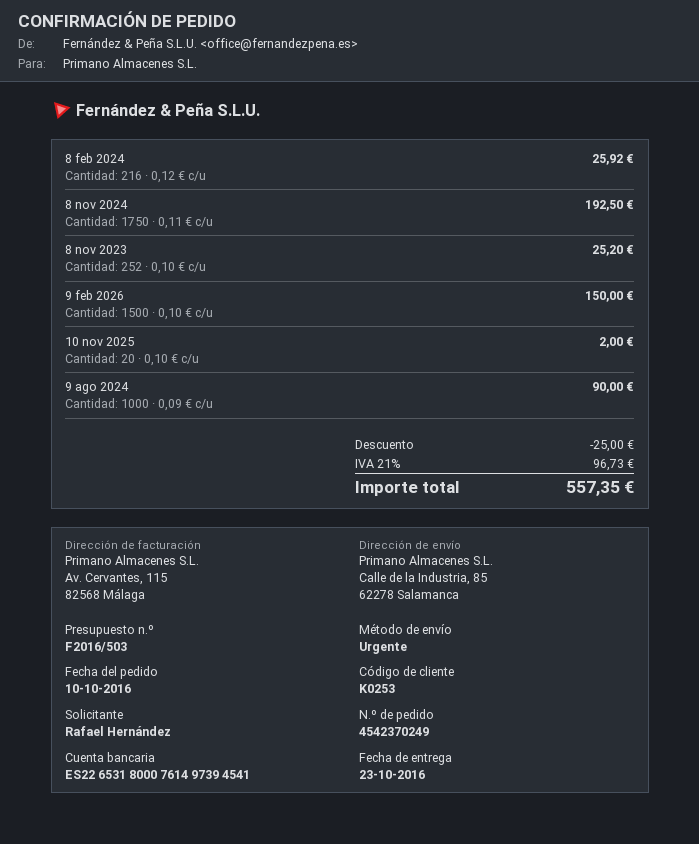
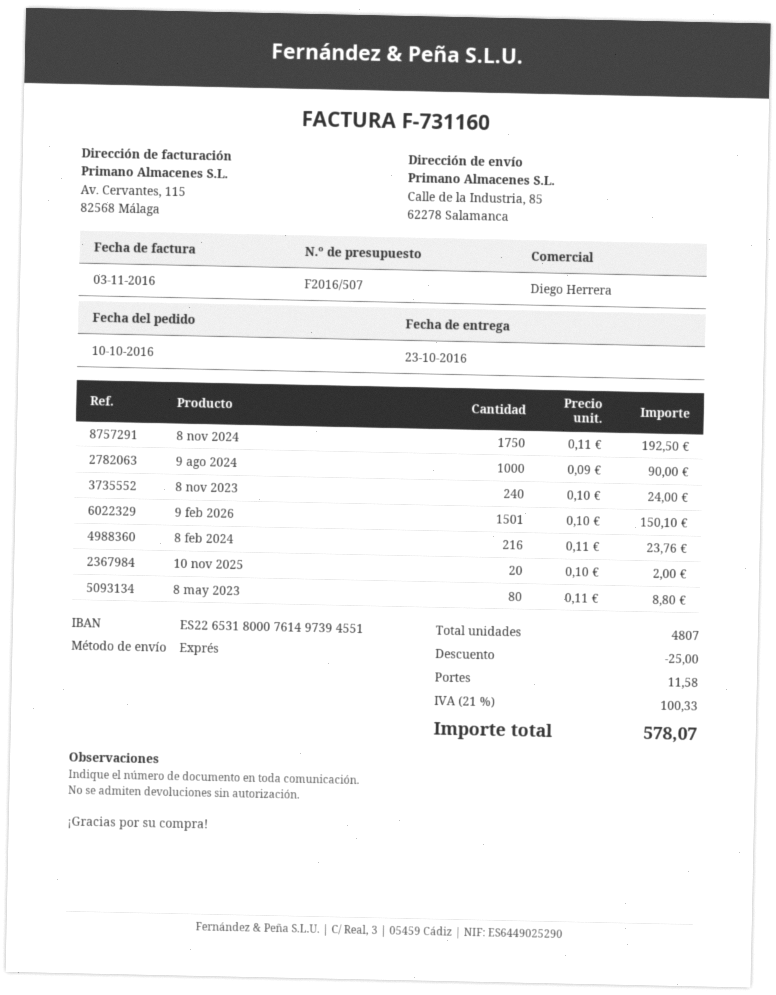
quote number: F2016/503 -> F2016/507
bank account: ES2265318000761497394541 -> ES2265318000761497394551
8 feb 2024: 216 x 0.12 = 25.92 -> 216 x 0.11 = 23.76
8 nov 2023: 252 x 0.10 = 25.20 -> 240 x 0.10 = 24.00
9 feb 2026: 1500 x 0.10 = 150.00 -> 1501 x 0.10 = 150.10
8 may 2023: none -> 80 x 0.11 = 8.80
shipping: none -> 11.58
tax: 21% = 96.73 -> 21% = 100.33
total: 557.35 -> 578.07

